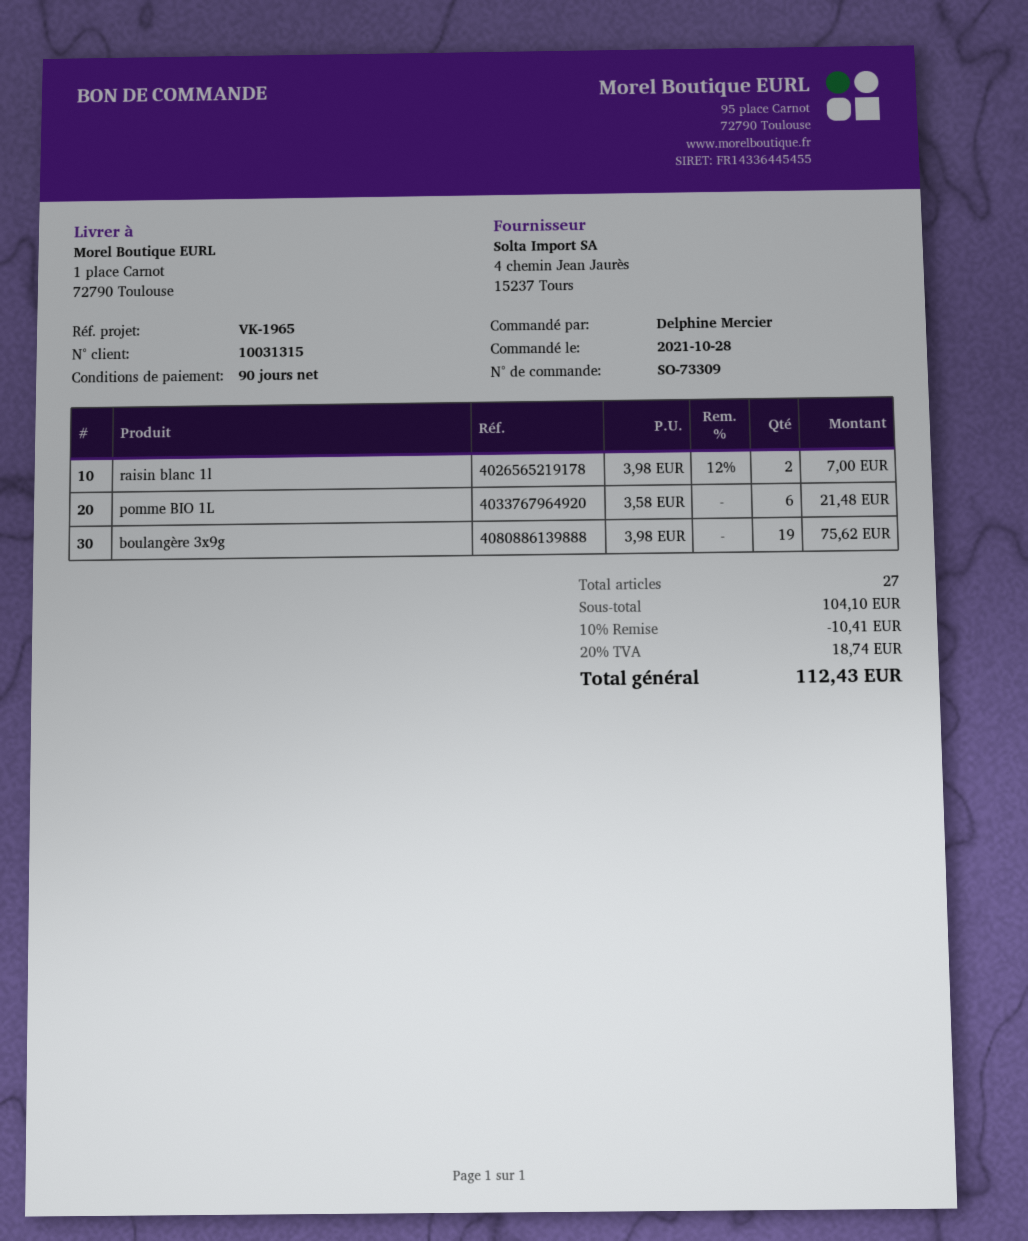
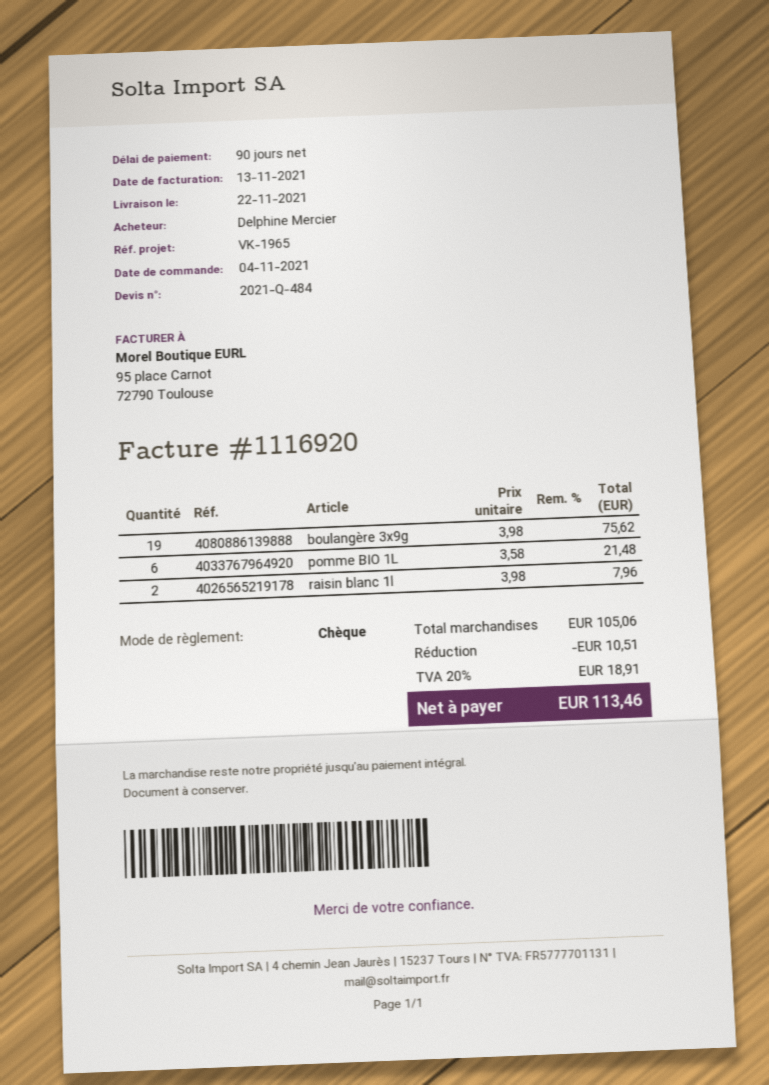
order date: 2021-10-28 -> 2021-11-04
raisin blanc 1l: 2 x 3.98 - 12% = 7.00 -> 2 x 3.98 = 7.96
subtotal: 104.10 -> 105.06
discount: 10.41 -> 10.51
tax: 20% = 18.74 -> 20% = 18.91
total: 112.43 -> 113.46

